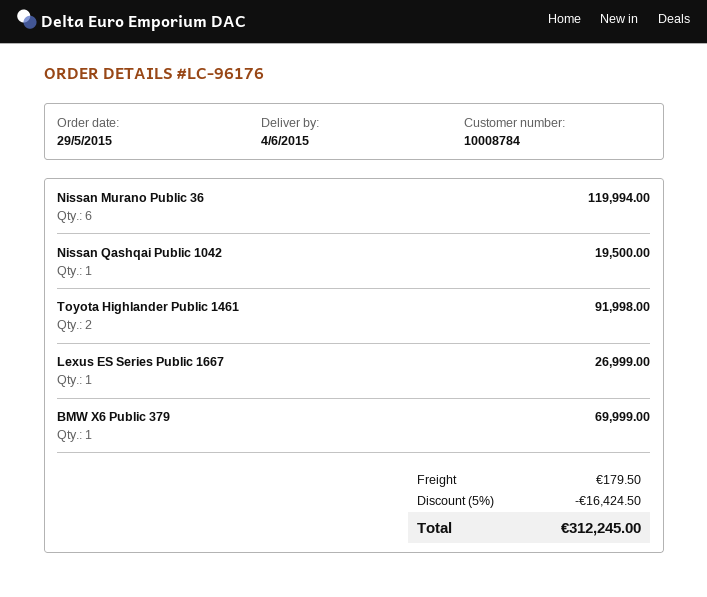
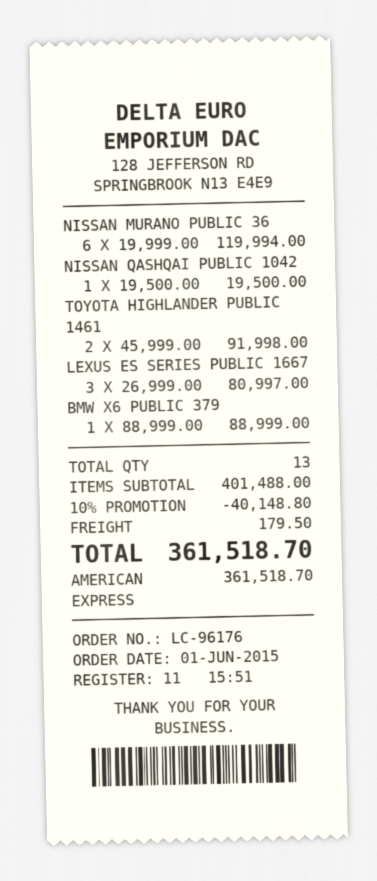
order date: 2015-05-29 -> 2015-06-01
Lexus ES Series Public 1667: 1 for 26999.00 -> 3 for 80997.00
BMW X6 Public 379: 1 for 69999.00 -> 1 for 88999.00
discount: 5% = 16424.50 -> 10% = 40148.80
total: 312245.00 -> 361518.70

